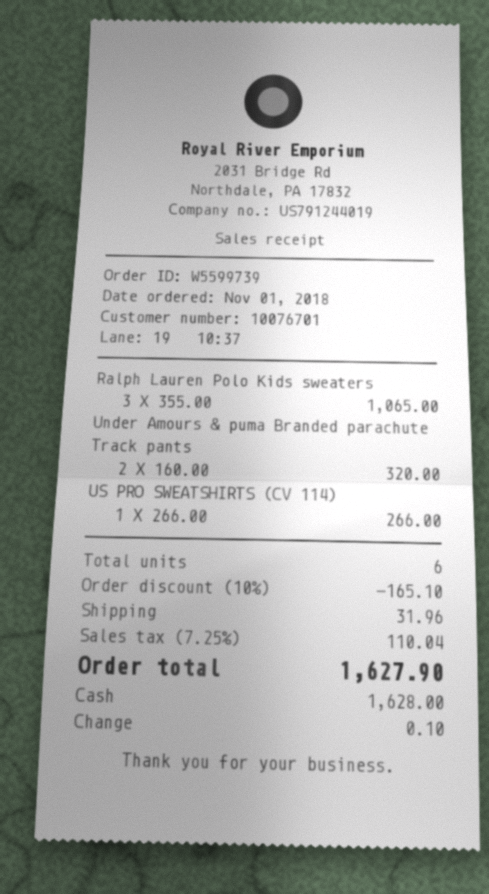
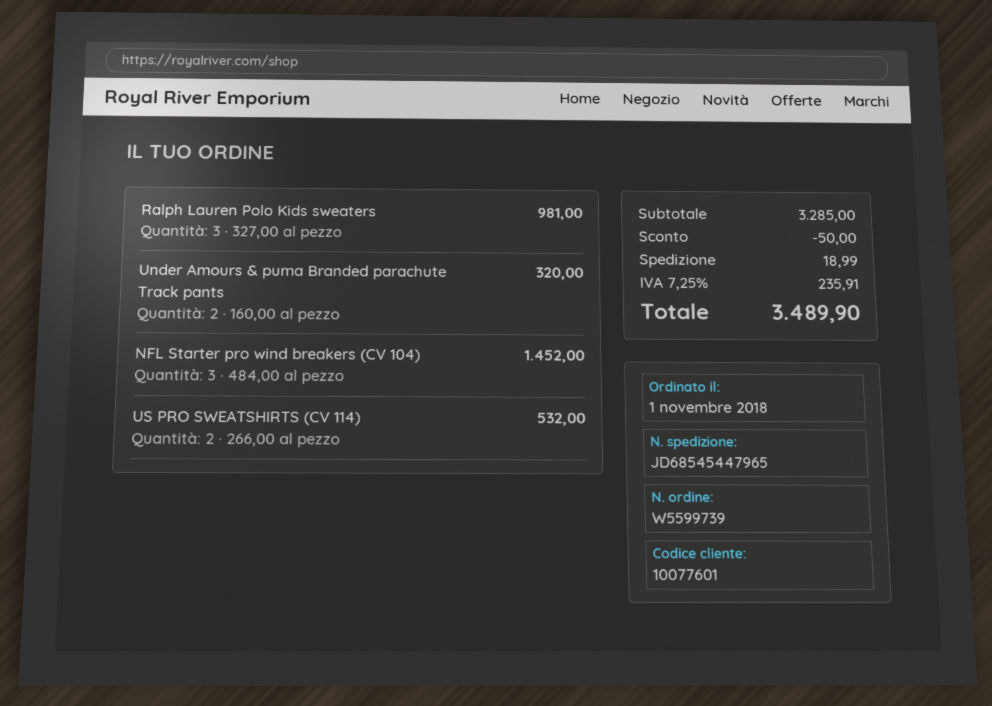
customer number: 10076701 -> 10077601
Ralph Lauren Polo Kids sweaters: 3 x 355.00 = 1065.00 -> 3 x 327.00 = 981.00
US PRO SWEATSHIRTS (CV 114): 1 x 266.00 = 266.00 -> 2 x 266.00 = 532.00
NFL Starter pro wind breakers (CV 104): none -> 3 x 484.00 = 1452.00
discount: 165.10 -> 50.00
shipping: 31.96 -> 18.99
tax: 7.25% = 110.04 -> 7.25% = 235.91
total: 1627.90 -> 3489.90

